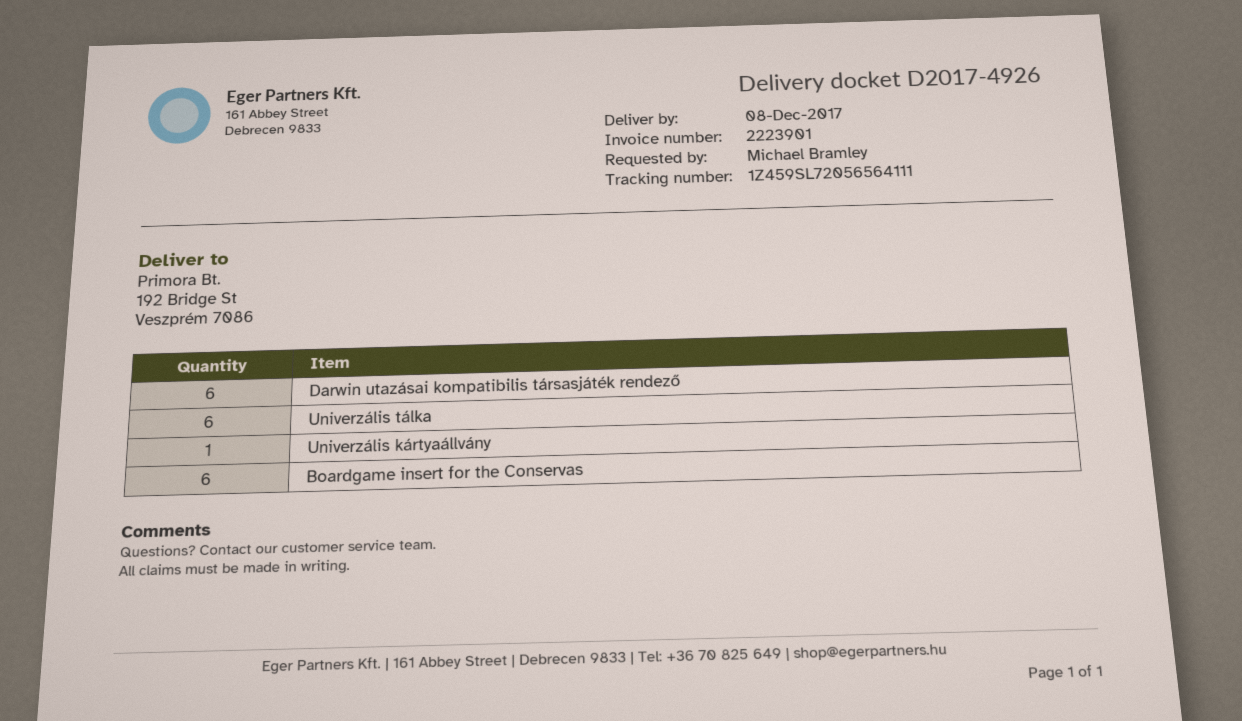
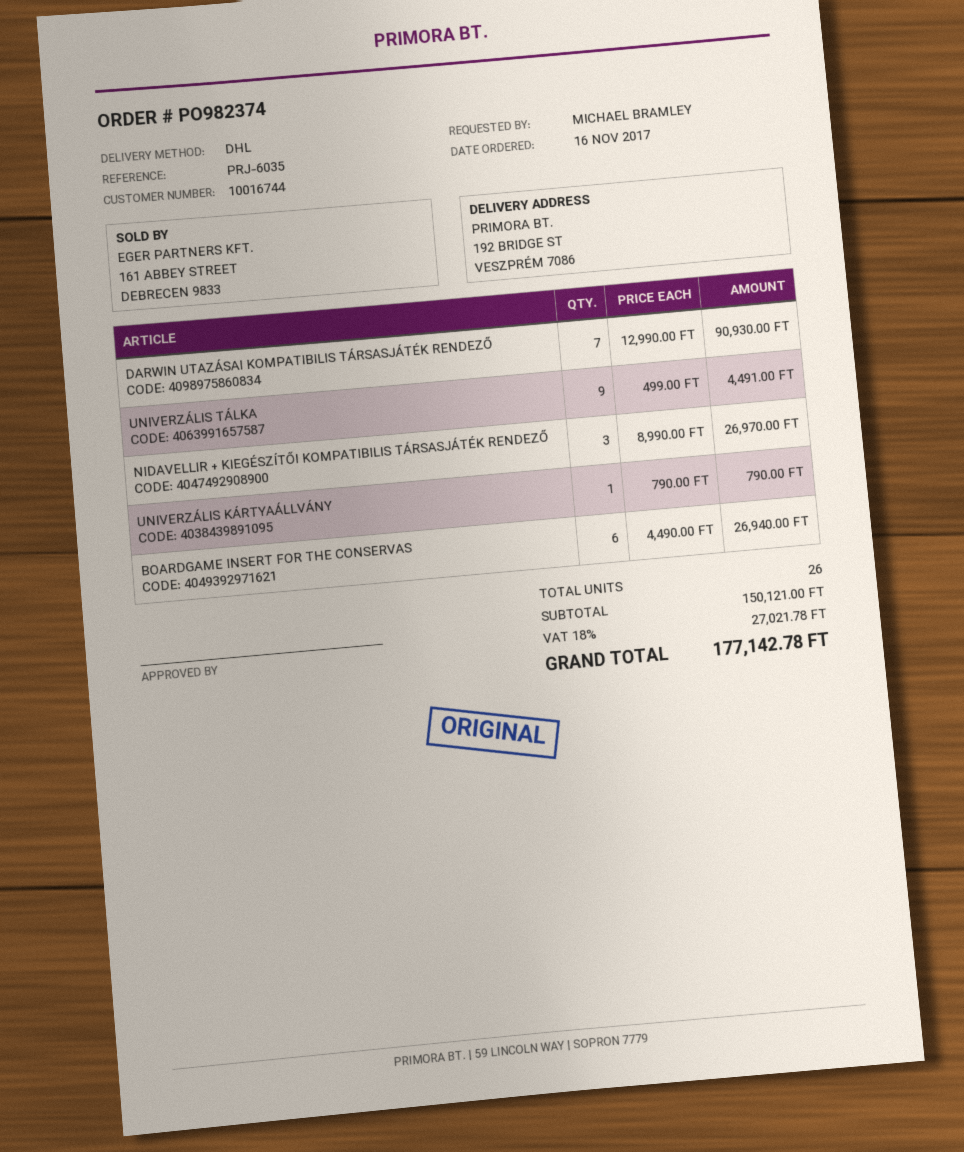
Darwin utazásai kompatibilis társasjáték rendező: 6 -> 7
Univerzális tálka: 6 -> 9
NIDAVELLIR + KIEGÉSZÍTŐI KOMPATIBILIS TÁRSASJÁTÉK RENDEZŐ: none -> 3

